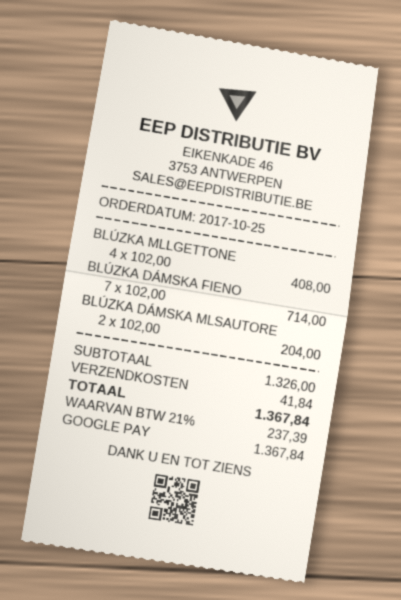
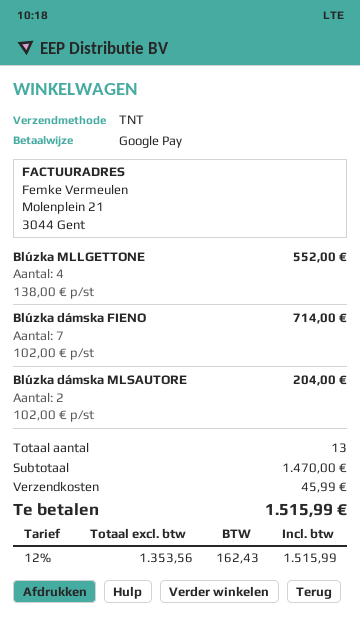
BLÚZKA MLLGETTONE: 4 x 102.00 = 408.00 -> 4 x 138.00 = 552.00
subtotal: 1326.00 -> 1470.00
shipping: 41.84 -> 45.99
tax: 21% = 237.39 -> 12% = 162.43
total: 1367.84 -> 1515.99

